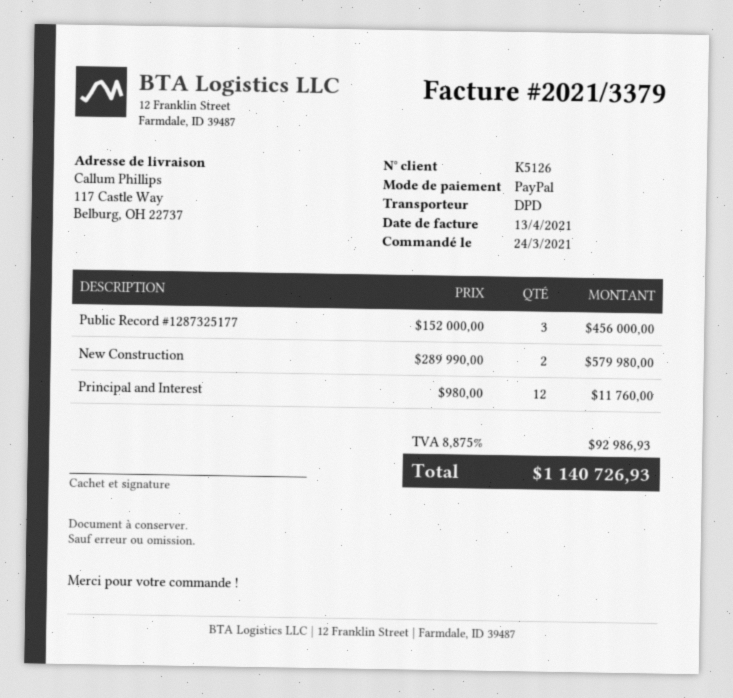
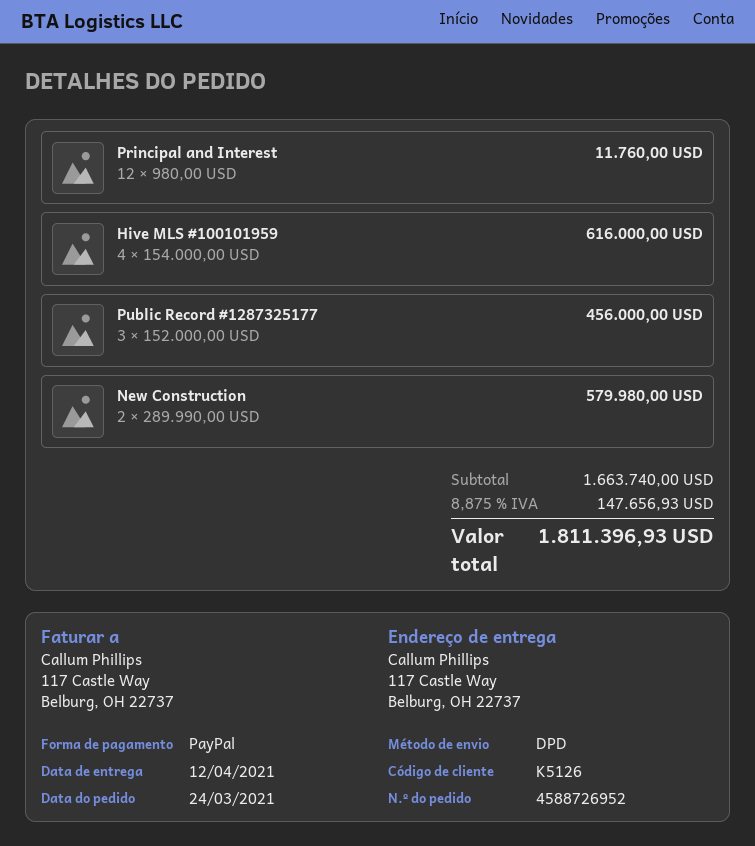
Hive MLS #100101959: none -> 4 x 154000.00 = 616000.00
tax: 8.875% = 92986.93 -> 8.875% = 147656.93
total: 1140726.93 -> 1811396.93

